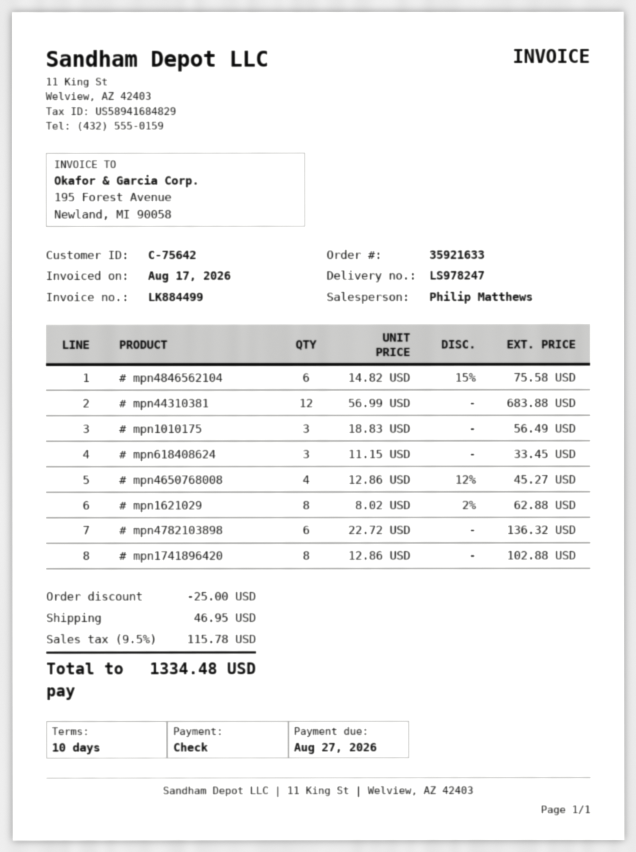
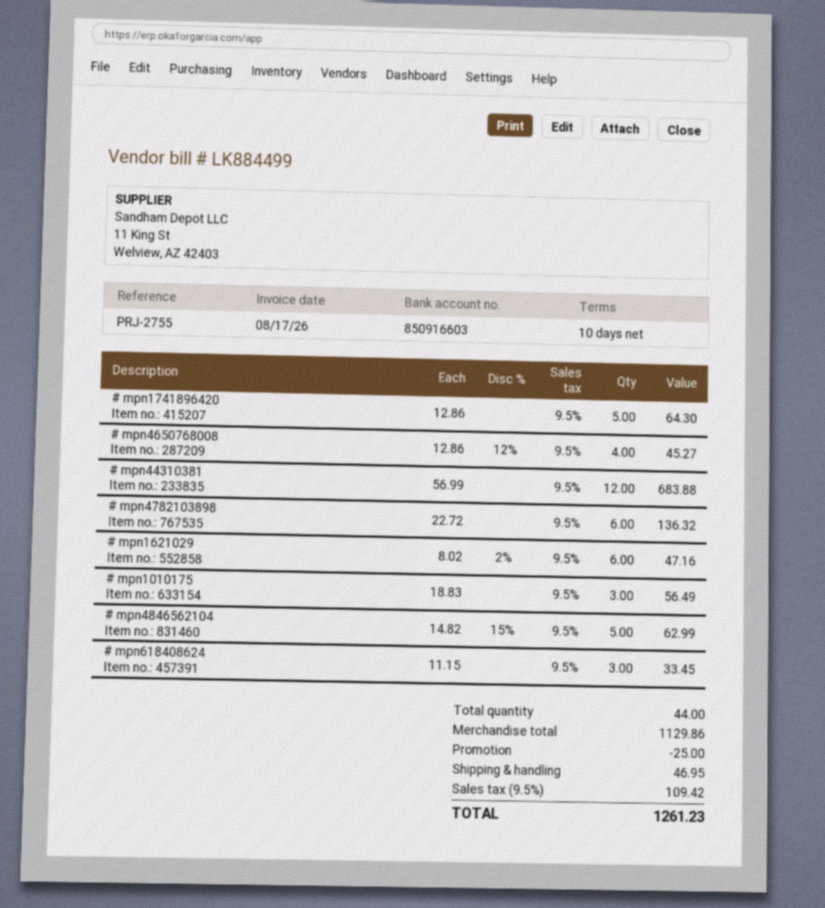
# mpn4846562104: 6 x 14.82 - 15% = 75.58 -> 5 x 14.82 - 15% = 62.99
# mpn1621029: 8 x 8.02 - 2% = 62.88 -> 6 x 8.02 - 2% = 47.16
# mpn1741896420: 8 x 12.86 = 102.88 -> 5 x 12.86 = 64.30
tax: 9.5% = 115.78 -> 9.5% = 109.42
total: 1334.48 -> 1261.23

